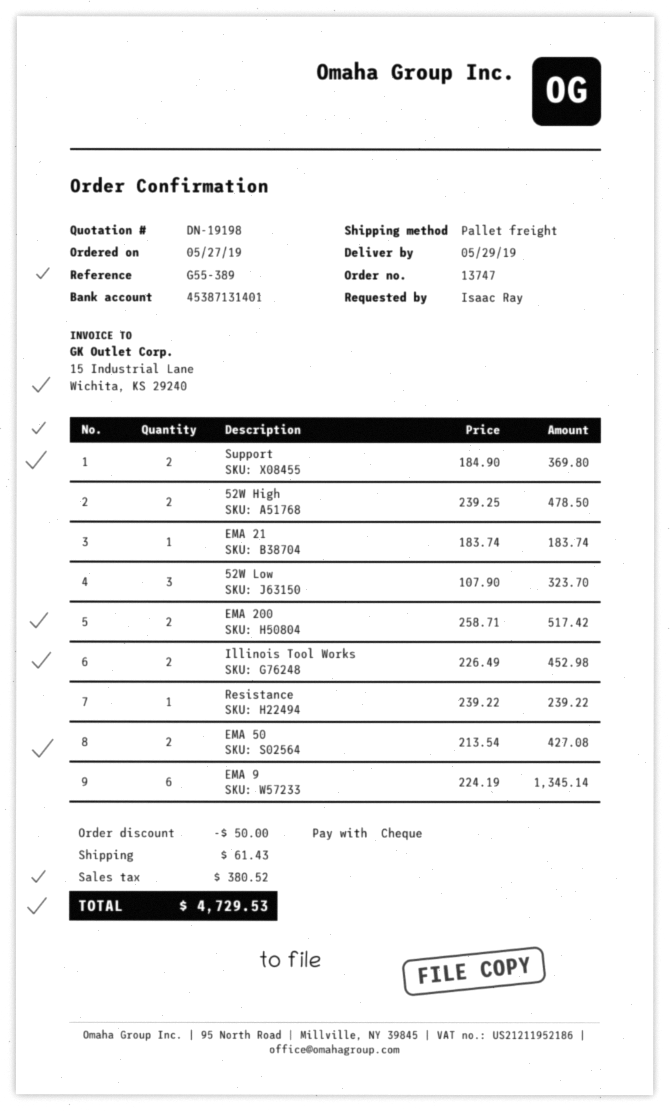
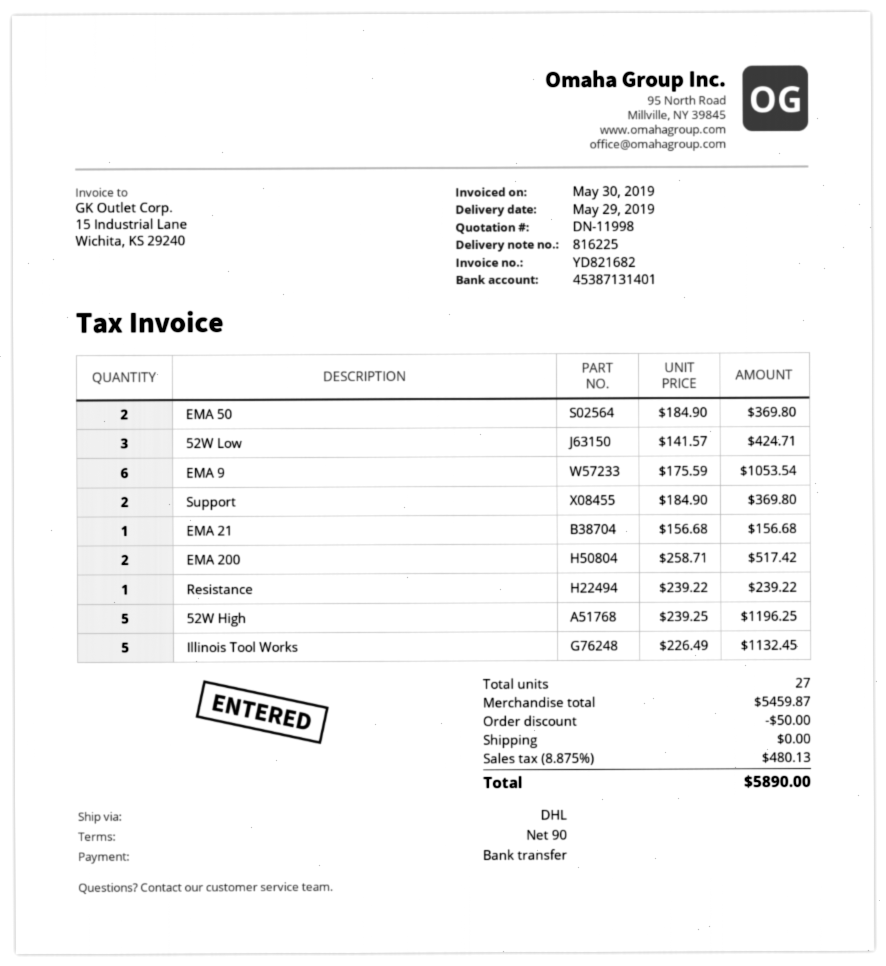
quote number: DN-19198 -> DN-11998
payment method: cheque -> bank transfer
shipping method: pallet freight -> DHL
52W High: 2 x 239.25 = 478.50 -> 5 x 239.25 = 1196.25
EMA 21: 1 x 183.74 = 183.74 -> 1 x 156.68 = 156.68
52W Low: 3 x 107.90 = 323.70 -> 3 x 141.57 = 424.71
Illinois Tool Works: 2 x 226.49 = 452.98 -> 5 x 226.49 = 1132.45
EMA 50: 2 x 213.54 = 427.08 -> 2 x 184.90 = 369.80
EMA 9: 6 x 224.19 = 1345.14 -> 6 x 175.59 = 1053.54
shipping: 61.43 -> 0.00
tax: 380.52 -> 480.13
total: 4729.53 -> 5890.00

